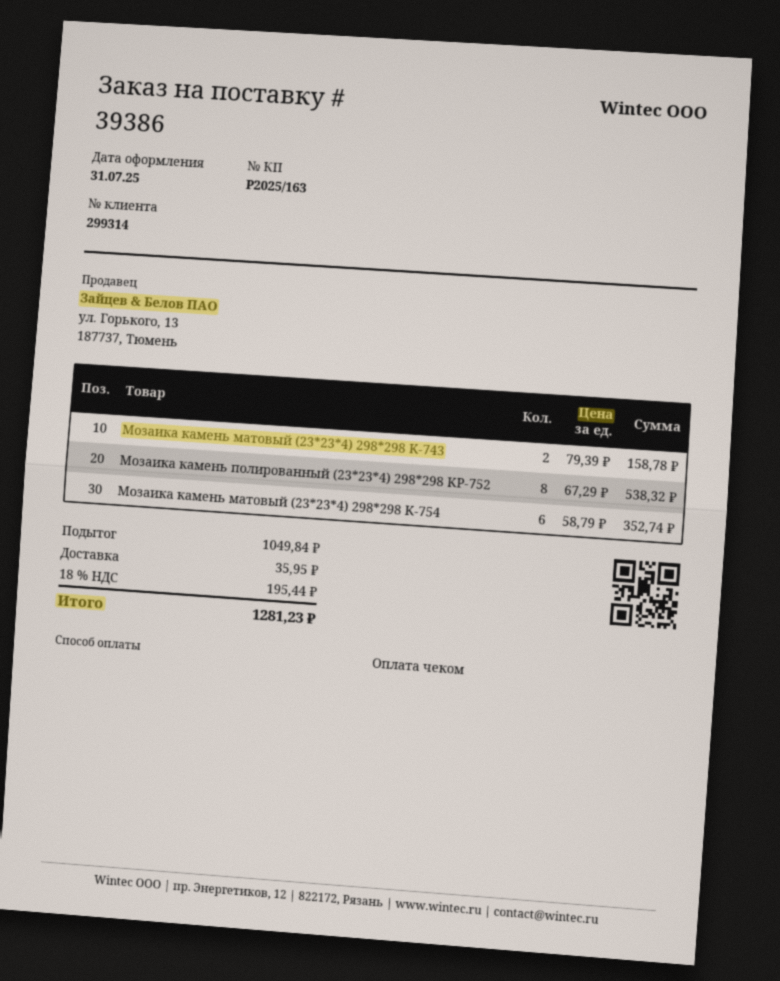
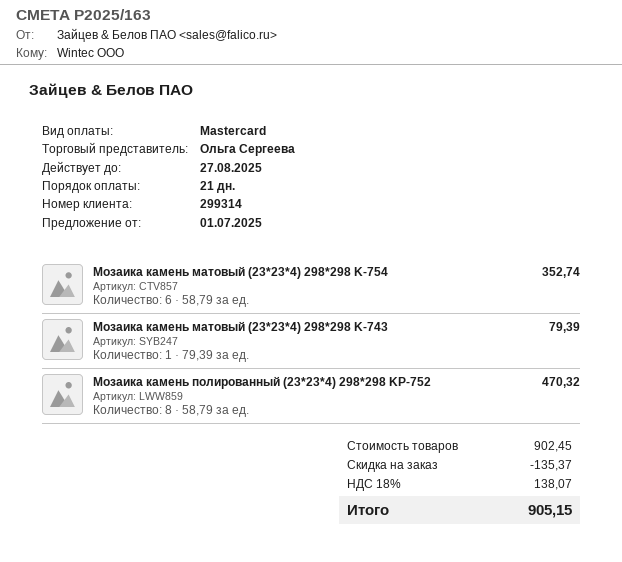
payment method: cheque -> Mastercard
Мозаика камень матовый (23*23*4) 298*298 K-743: 2 x 79.39 = 158.78 -> 1 x 79.39 = 79.39
Мозаика камень полированный (23*23*4) 298*298 KP-752: 8 x 67.29 = 538.32 -> 8 x 58.79 = 470.32
subtotal: 1049.84 -> 902.45
discount: none -> 135.37
shipping: 35.95 -> none
tax: 18% = 195.44 -> 18% = 138.07
total: 1281.23 -> 905.15

